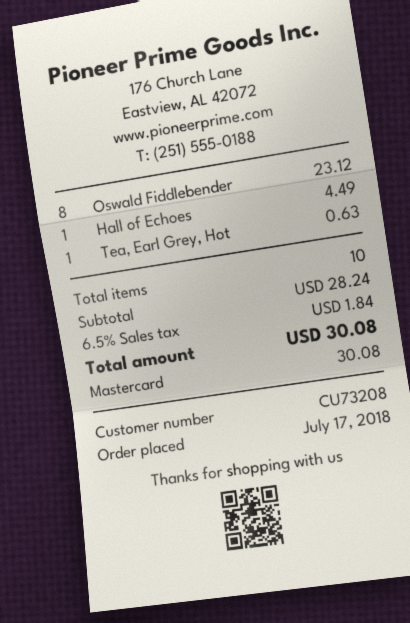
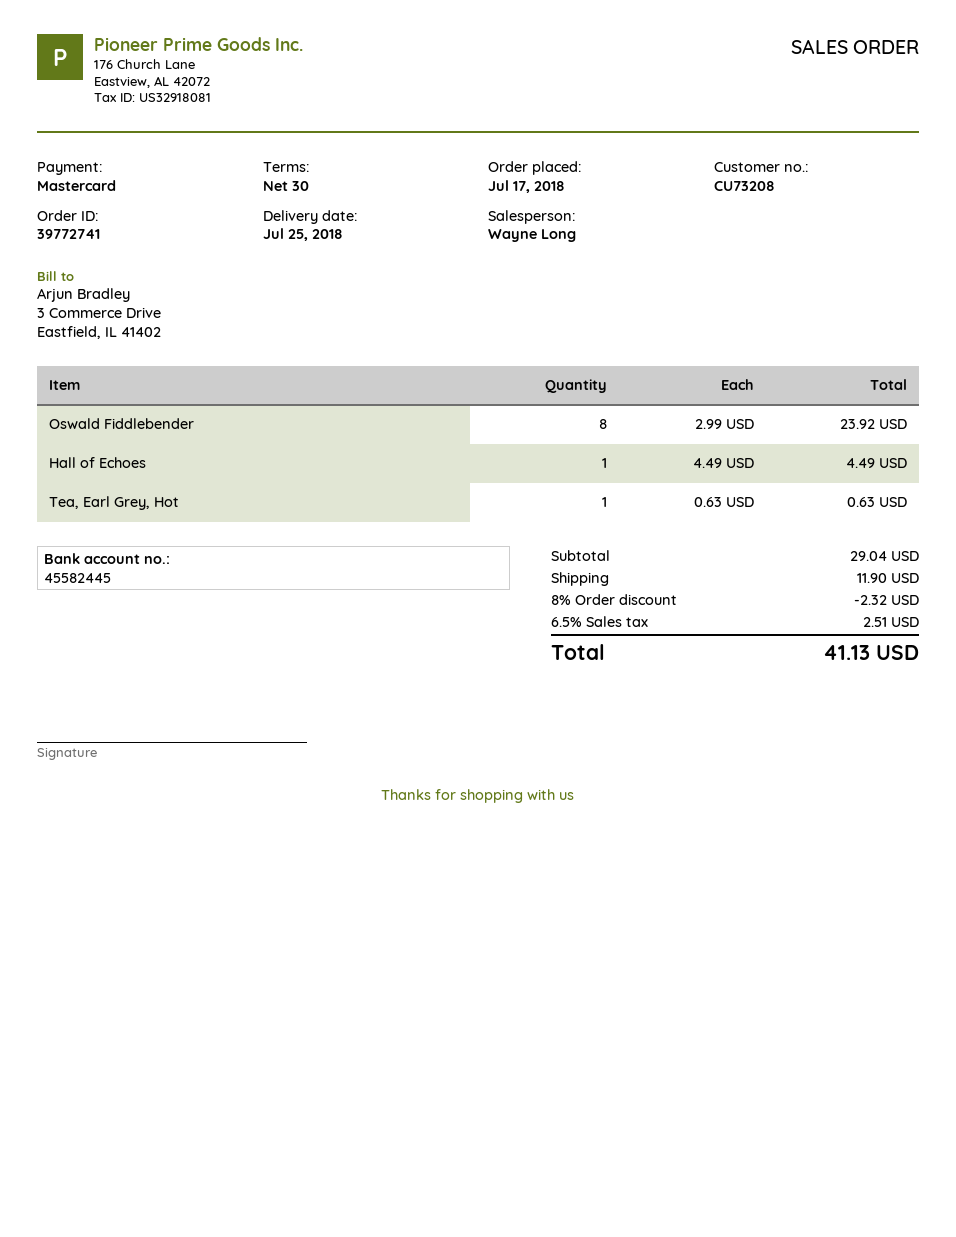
Oswald Fiddlebender: 8 for 23.12 -> 8 for 23.92
subtotal: 28.24 -> 29.04
discount: none -> 8% = 2.32
shipping: none -> 11.90
tax: 6.5% = 1.84 -> 6.5% = 2.51
total: 30.08 -> 41.13

